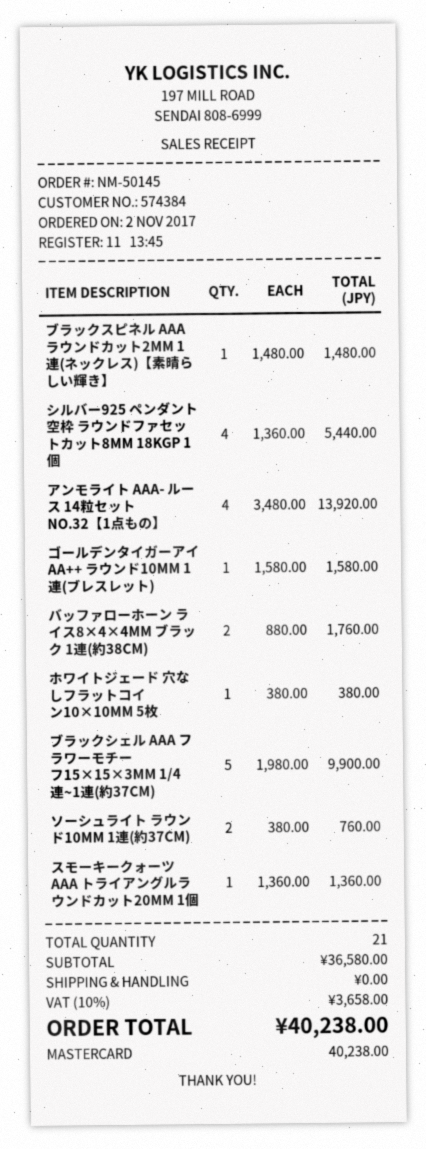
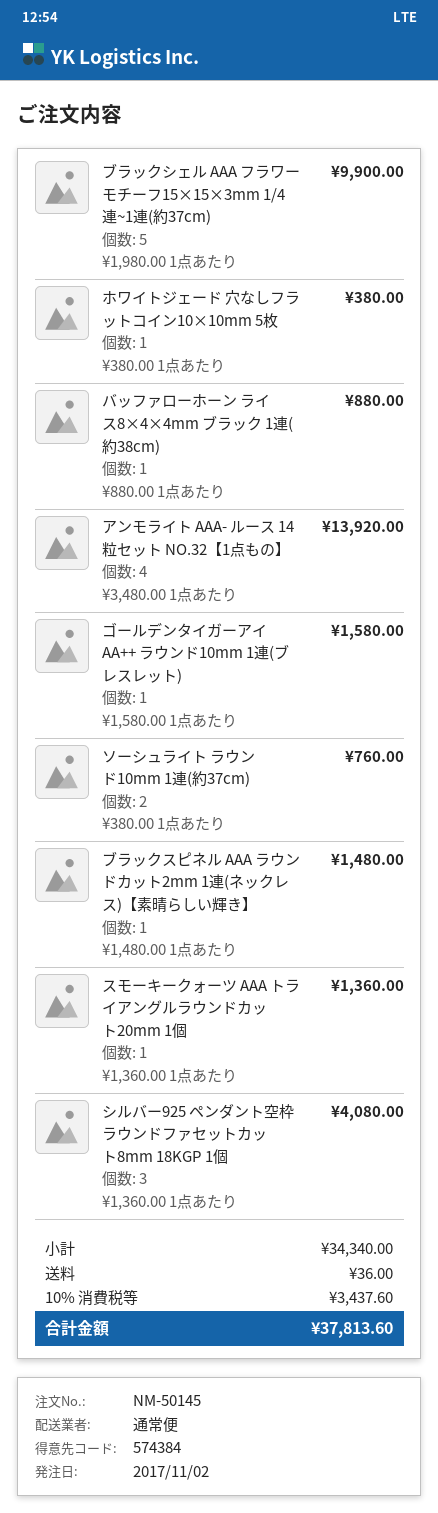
シルバー925 ペンダント空枠 ラウンドファセットカット8MM 18KGP 1個: 4 x 1360.00 = 5440.00 -> 3 x 1360.00 = 4080.00
バッファローホーン ライス8×4×4MM ブラック 1連(約38CM): 2 x 880.00 = 1760.00 -> 1 x 880.00 = 880.00
subtotal: 36580.00 -> 34340.00
shipping: 0.00 -> 36.00
tax: 10% = 3658.00 -> 10% = 3437.60
total: 40238.00 -> 37813.60

